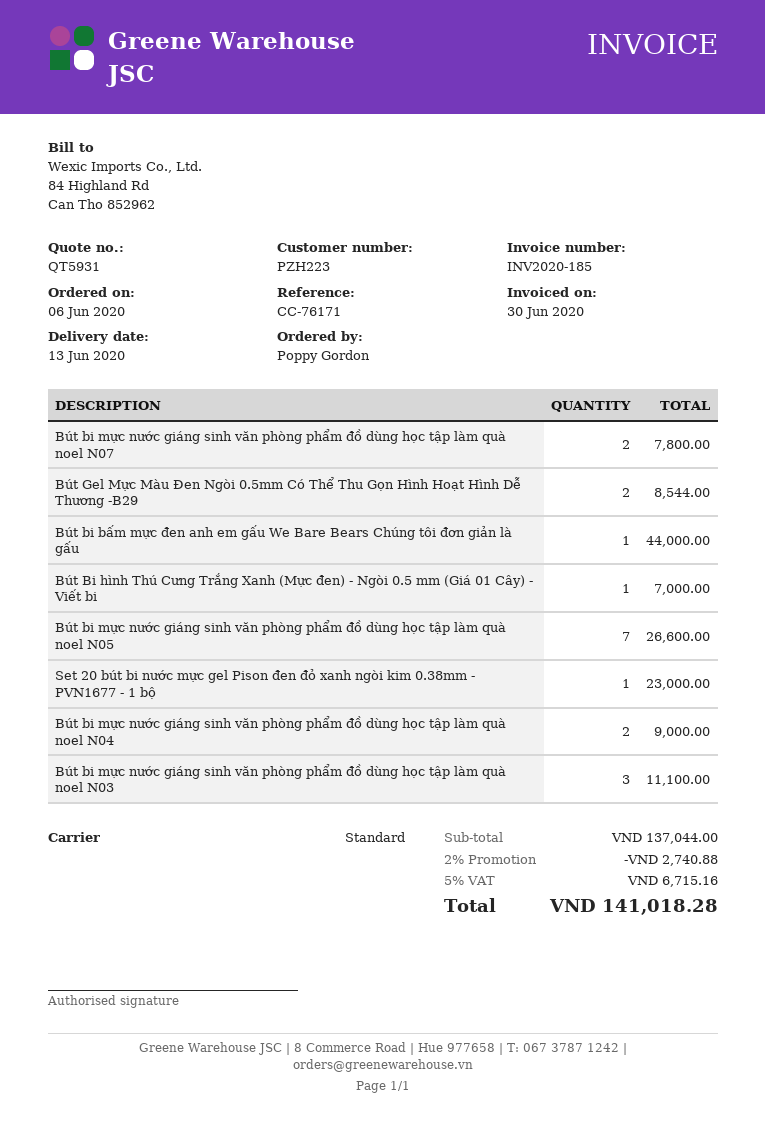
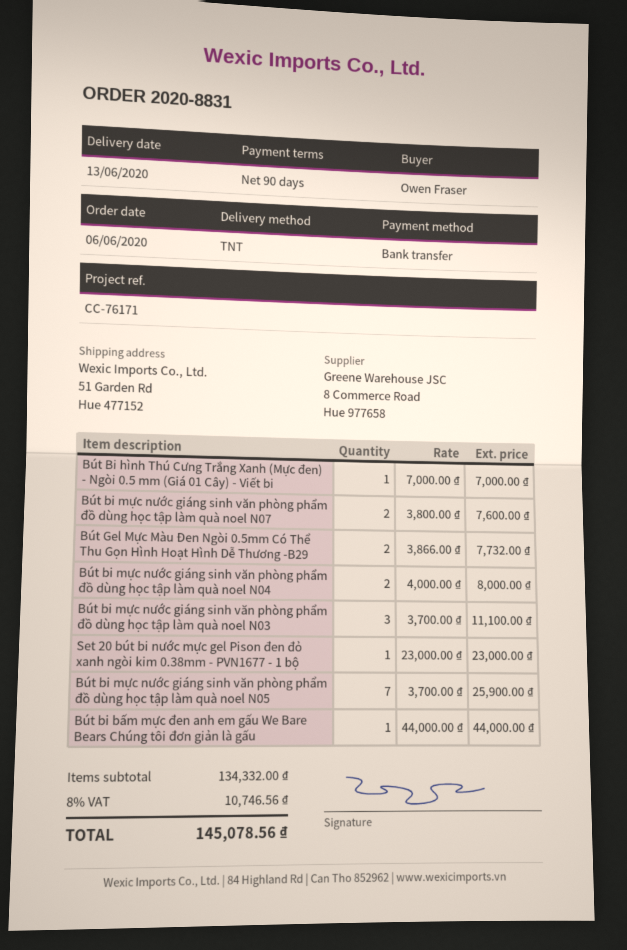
ordered by: Poppy Gordon -> Owen Fraser
shipping method: standard -> TNT
Bút bi mực nước giáng sinh văn phòng phẩm đồ dùng học tập làm quà noel N07: 2 for 7800.00 -> 2 for 7600.00
Bút Gel Mực Màu Đen Ngòi 0.5mm Có Thể Thu Gọn Hình Hoạt Hình Dễ Thương -B29: 2 for 8544.00 -> 2 for 7732.00
Bút bi mực nước giáng sinh văn phòng phẩm đồ dùng học tập làm quà noel N05: 7 for 26600.00 -> 7 for 25900.00
Bút bi mực nước giáng sinh văn phòng phẩm đồ dùng học tập làm quà noel N04: 2 for 9000.00 -> 2 for 8000.00
subtotal: 137044.00 -> 134332.00
discount: 2% = 2740.88 -> none
tax: 5% = 6715.16 -> 8% = 10746.56
total: 141018.28 -> 145078.56

